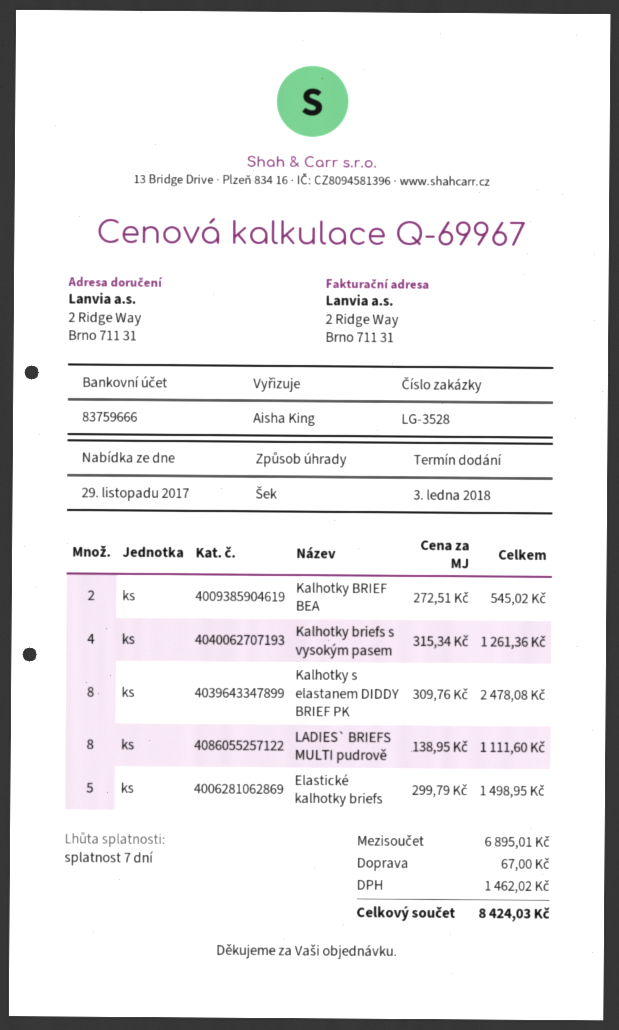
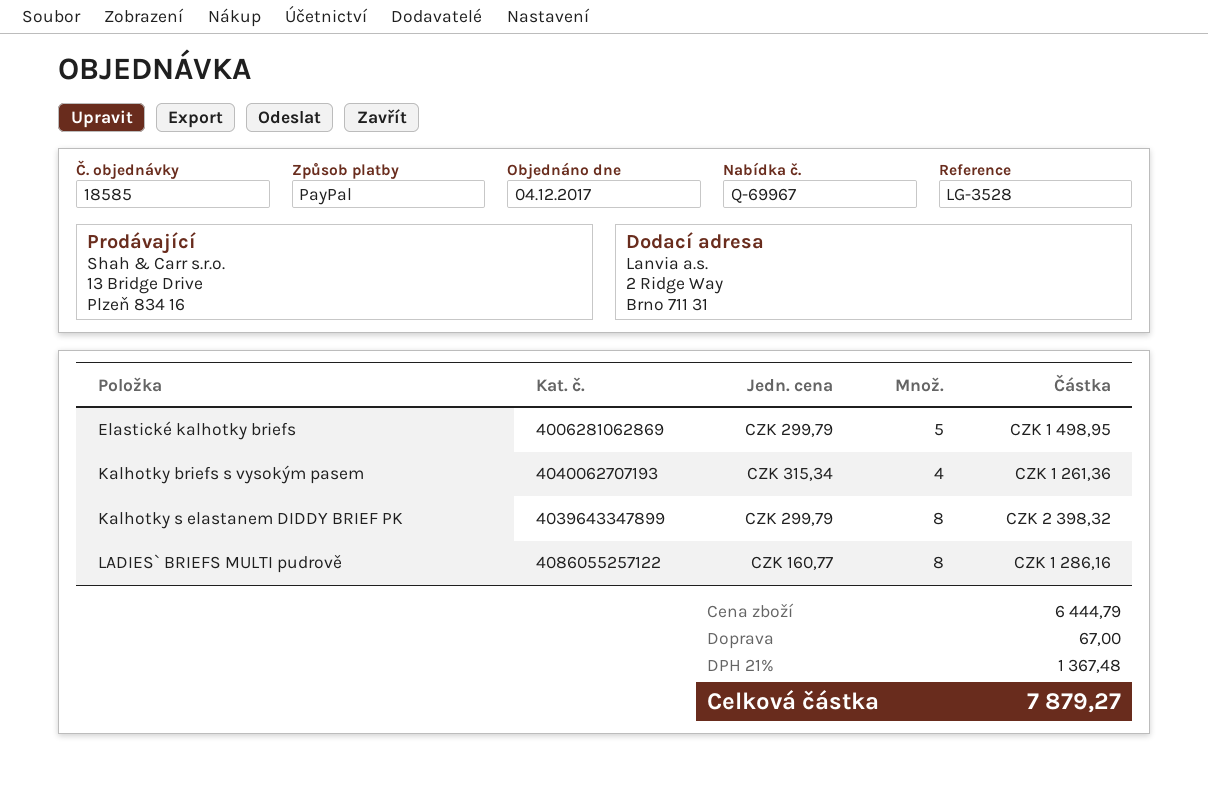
payment method: cheque -> PayPal
Kalhotky BRIEF BEA: 2 x 272.51 = 545.02 -> none
Kalhotky s elastanem DIDDY BRIEF PK: 8 x 309.76 = 2478.08 -> 8 x 299.79 = 2398.32
LADIES` BRIEFS MULTI pudrově: 8 x 138.95 = 1111.60 -> 8 x 160.77 = 1286.16
subtotal: 6895.01 -> 6444.79
tax: 1462.02 -> 1367.48
total: 8424.03 -> 7879.27

